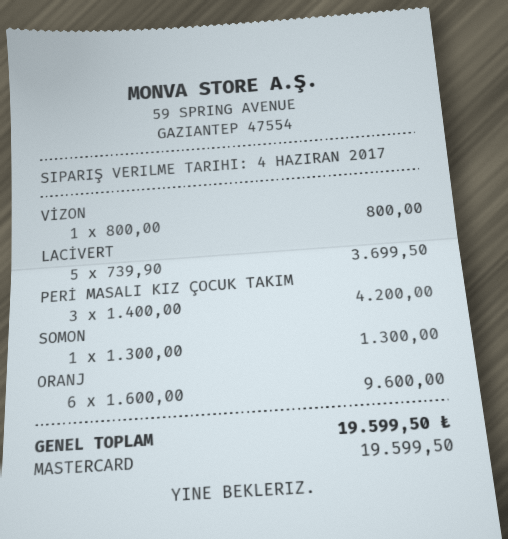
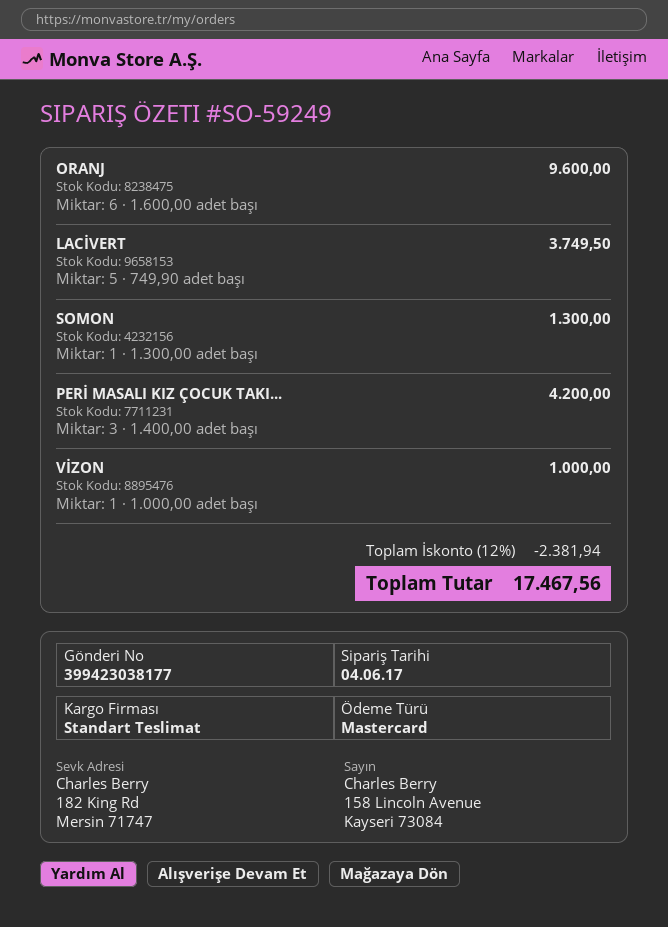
VİZON: 1 x 800.00 = 800.00 -> 1 x 1000.00 = 1000.00
LACİVERT: 5 x 739.90 = 3699.50 -> 5 x 749.90 = 3749.50
discount: none -> 12% = 2381.94
total: 19599.50 -> 17467.56

